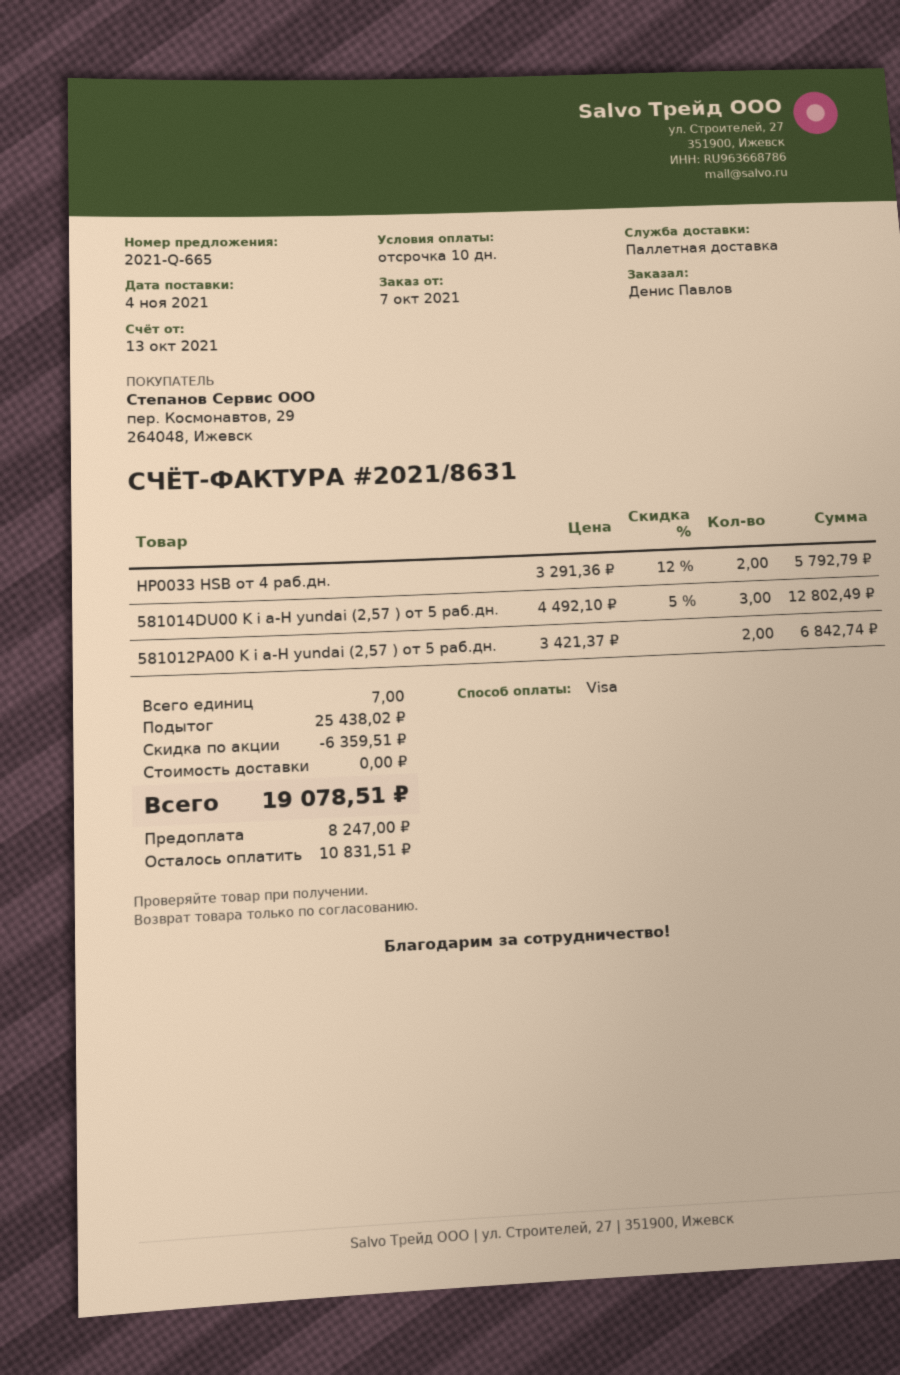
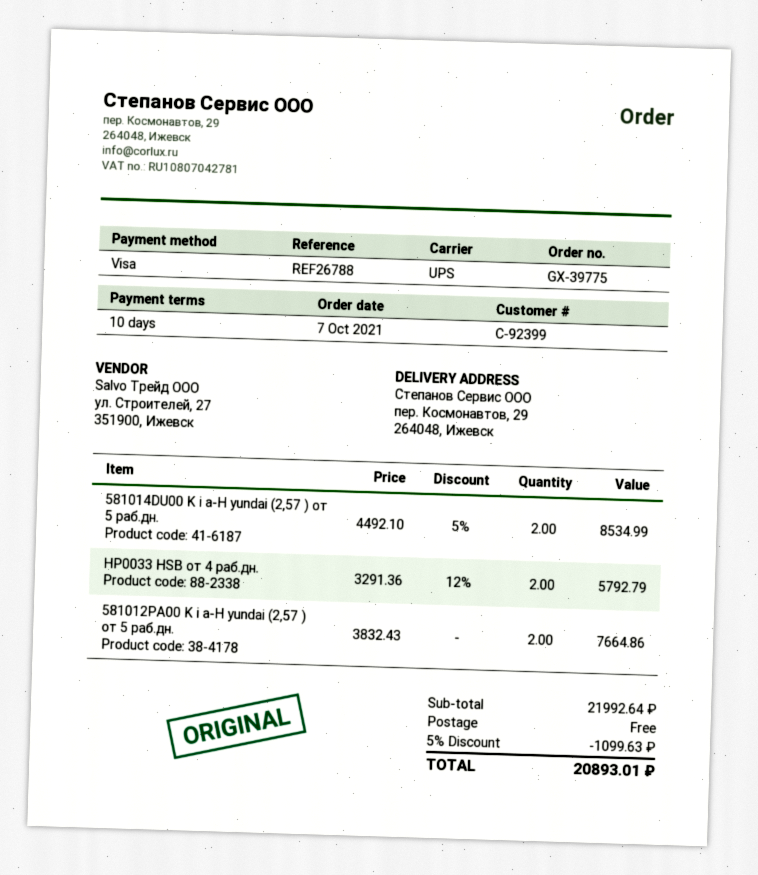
shipping method: pallet freight -> UPS
581014DU00 K i a-H yundai (2,57 ) от 5 раб.дн.: 3 x 4492.10 - 5% = 12802.49 -> 2 x 4492.10 - 5% = 8534.99
581012PA00 K i a-H yundai (2,57 ) от 5 раб.дн.: 2 x 3421.37 = 6842.74 -> 2 x 3832.43 = 7664.86
subtotal: 25438.02 -> 21992.64
discount: 6359.51 -> 1099.63
total: 19078.51 -> 20893.01

